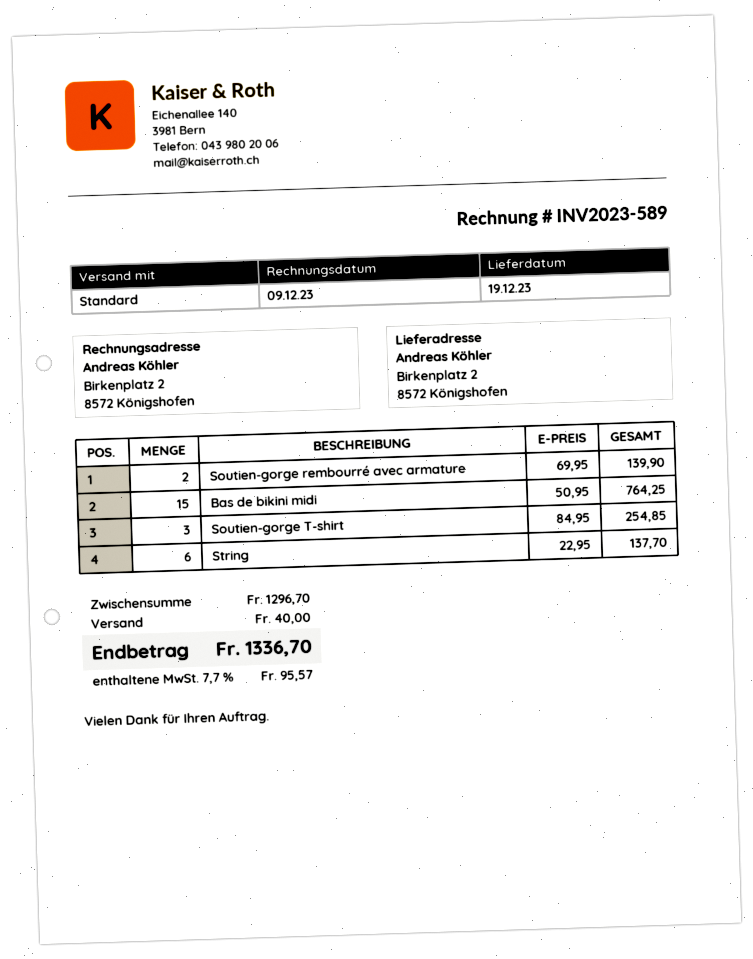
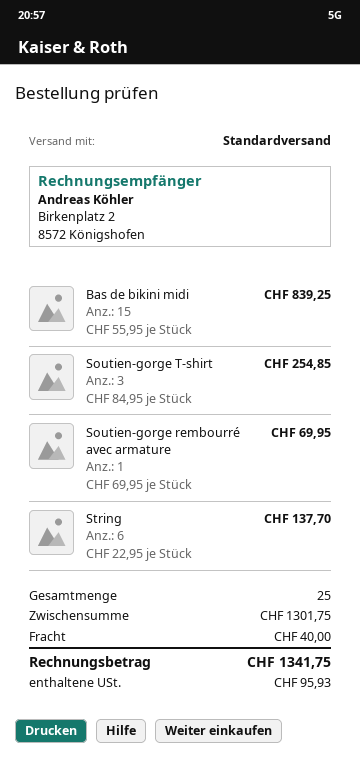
Soutien-gorge rembourré avec armature: 2 x 69.95 = 139.90 -> 1 x 69.95 = 69.95
Bas de bikini midi: 15 x 50.95 = 764.25 -> 15 x 55.95 = 839.25
subtotal: 1296.70 -> 1301.75
tax: 95.57 -> 95.93
total: 1336.70 -> 1341.75

